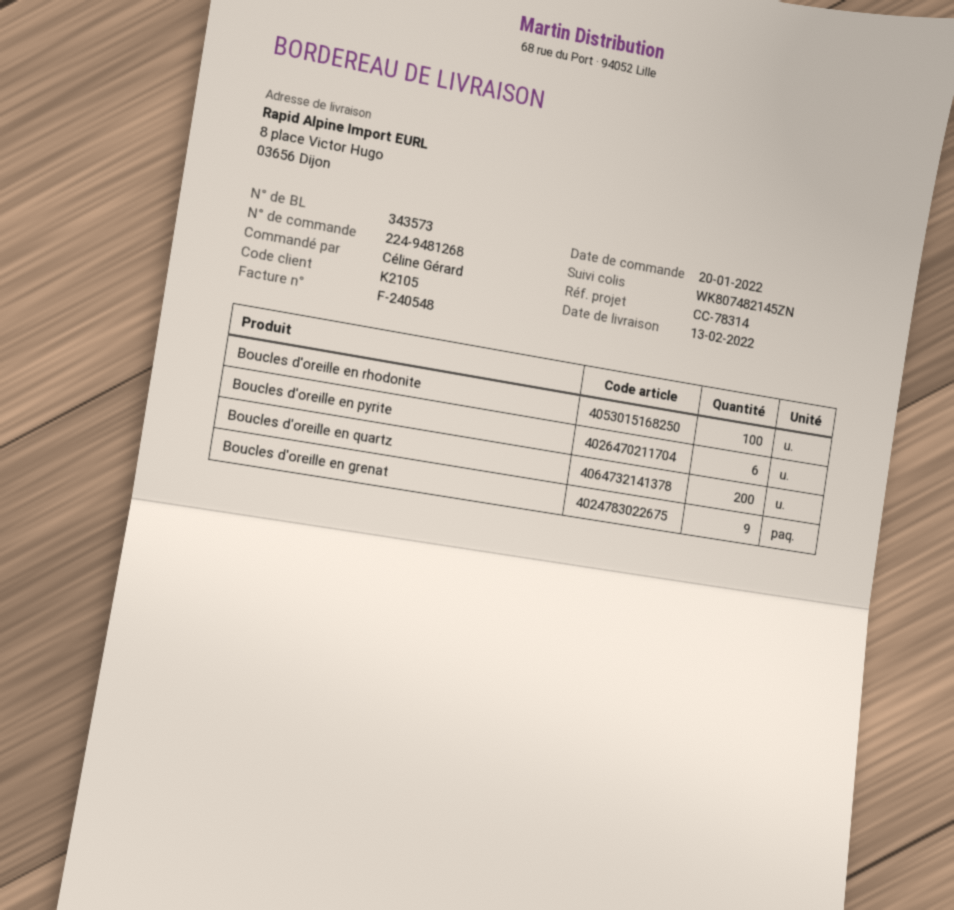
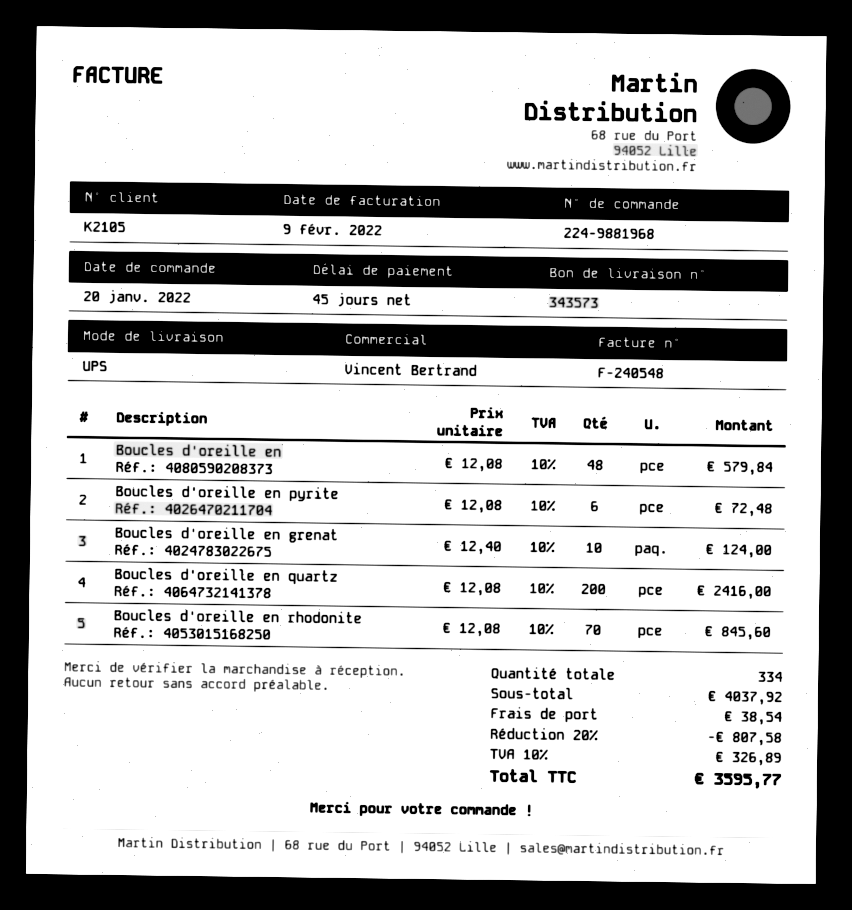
order number: 224-9481268 -> 224-9881968
Boucles d'oreille en rhodonite: 100 -> 70
Boucles d'oreille en grenat: 9 -> 10
Boucles d'oreille en: none -> 48

